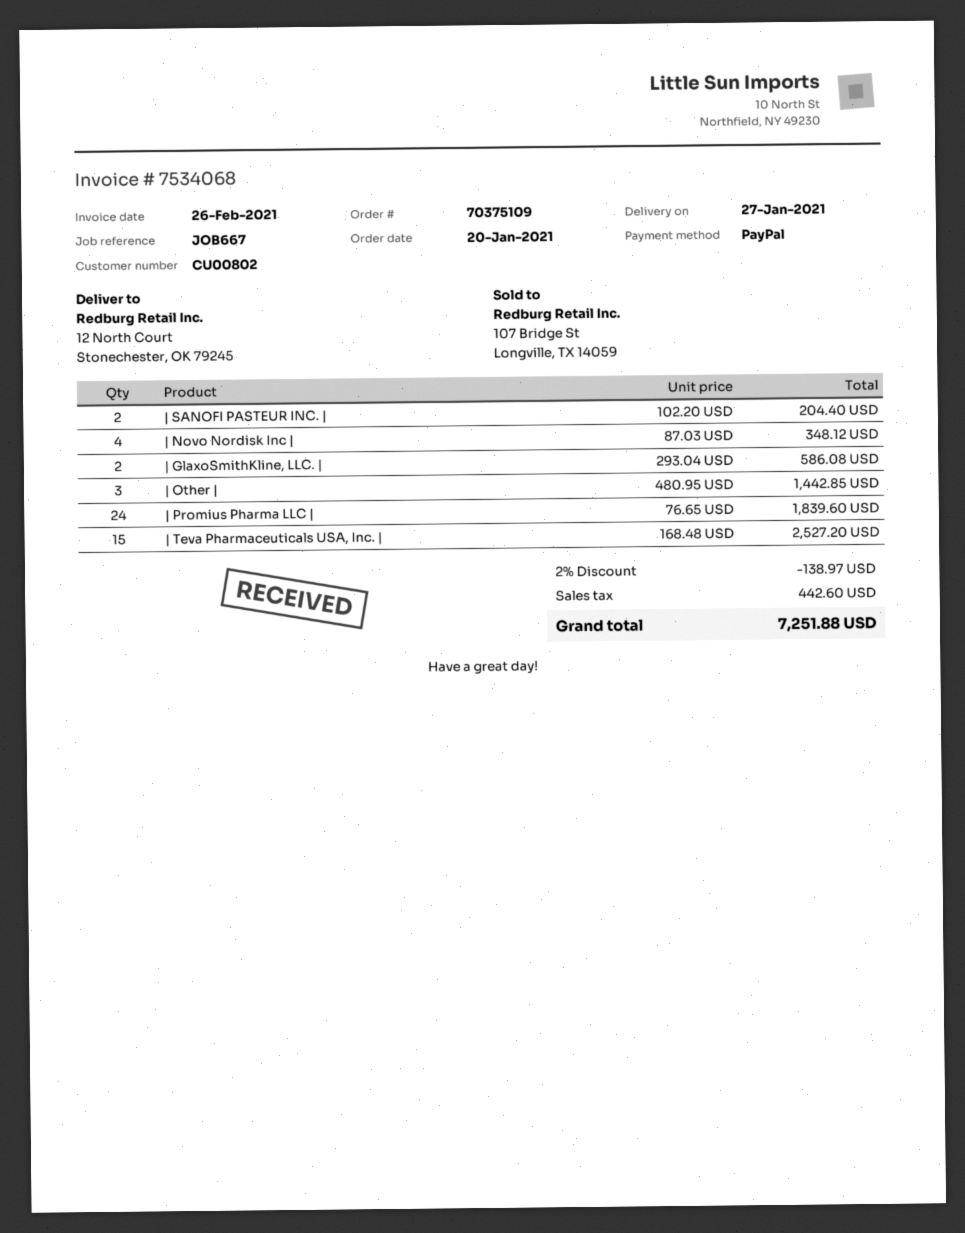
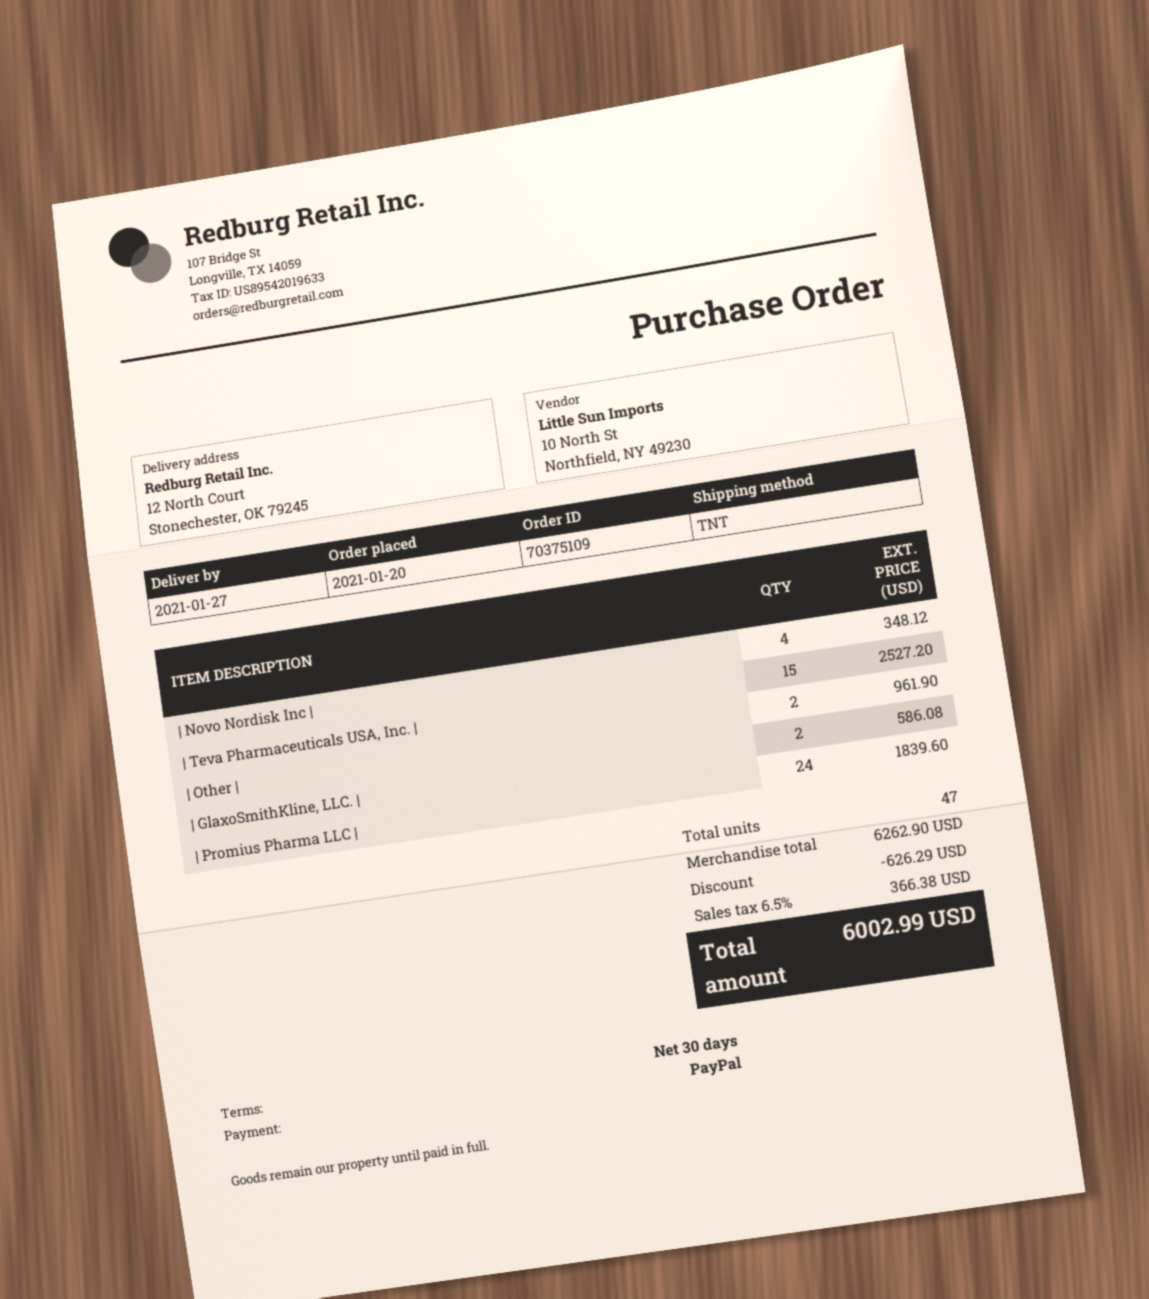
| SANOFI PASTEUR INC. |: 2 for 204.40 -> none
| Other |: 3 for 1442.85 -> 2 for 961.90
discount: 138.97 -> 626.29
tax: 442.60 -> 366.38
total: 7251.88 -> 6002.99

